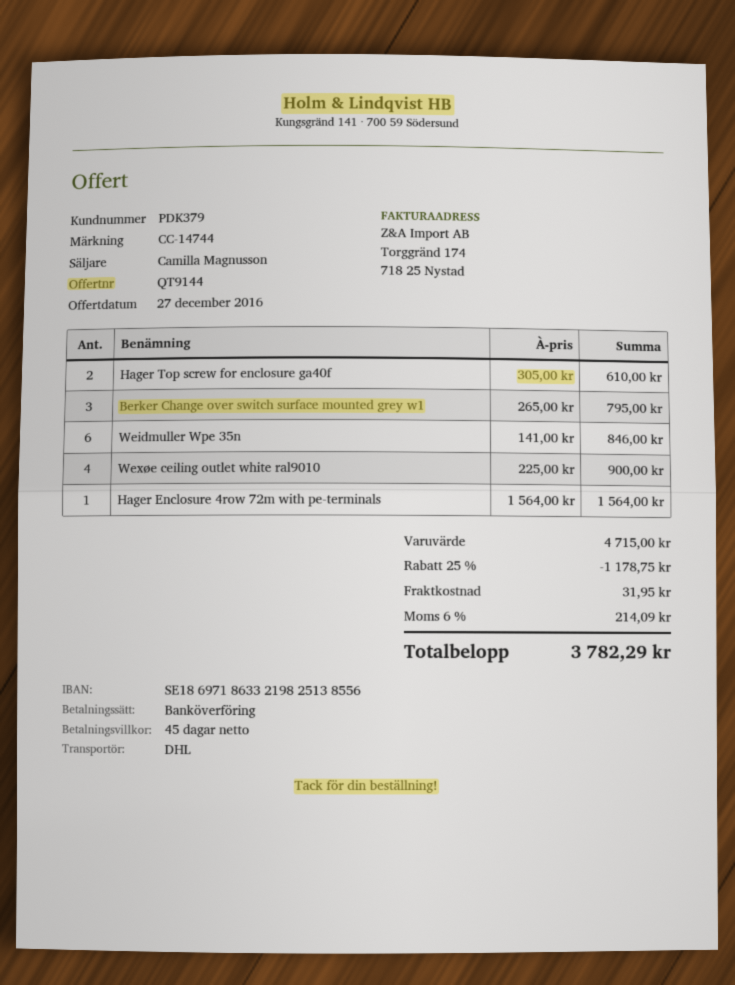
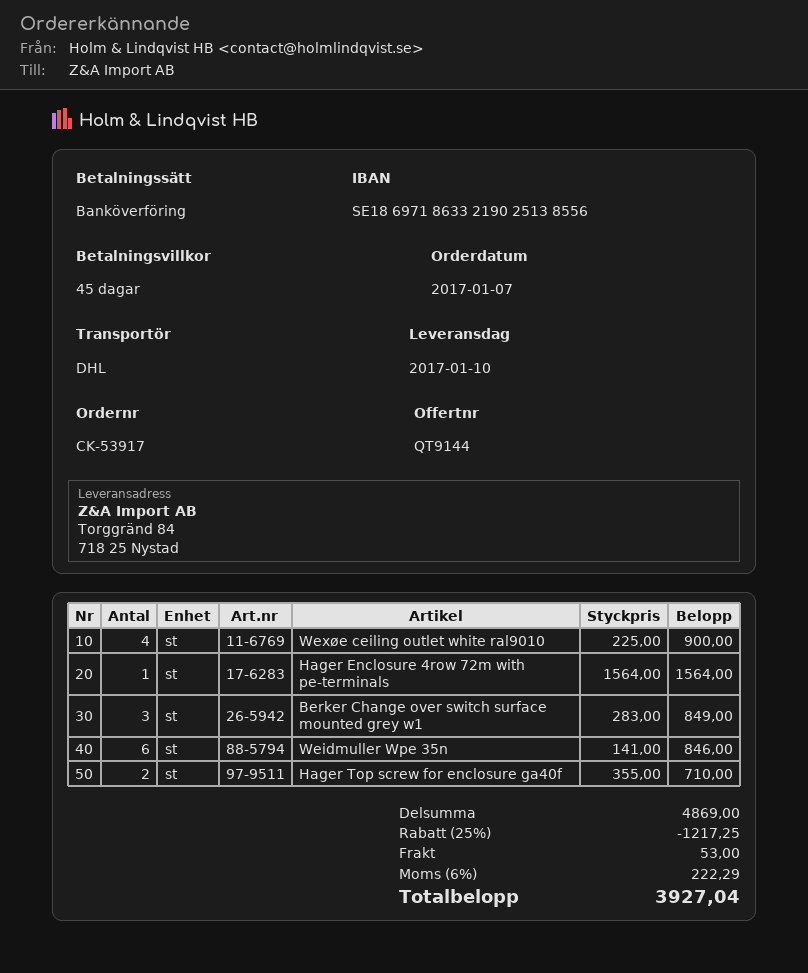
bank account: SE1869718633219825138556 -> SE1869718633219025138556
Hager Top screw for enclosure ga40f: 2 x 305.00 = 610.00 -> 2 x 355.00 = 710.00
Berker Change over switch surface mounted grey w1: 3 x 265.00 = 795.00 -> 3 x 283.00 = 849.00
subtotal: 4715.00 -> 4869.00
discount: 25% = 1178.75 -> 25% = 1217.25
shipping: 31.95 -> 53.00
tax: 6% = 214.09 -> 6% = 222.29
total: 3782.29 -> 3927.04

